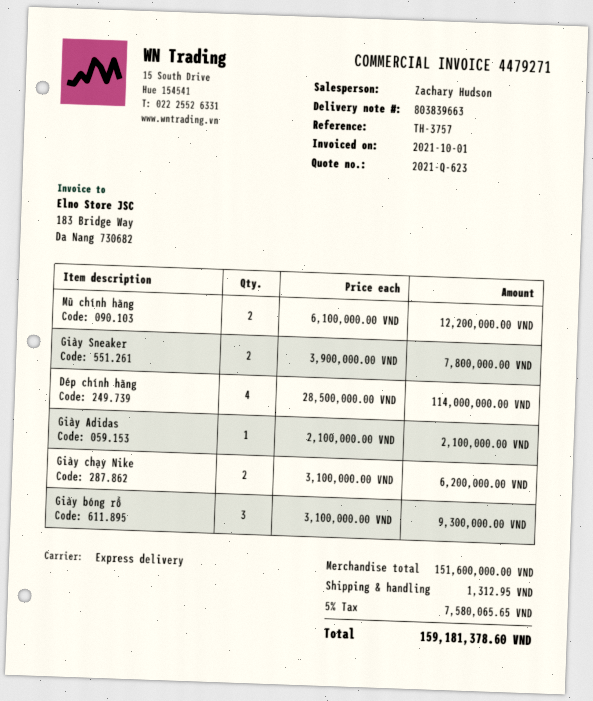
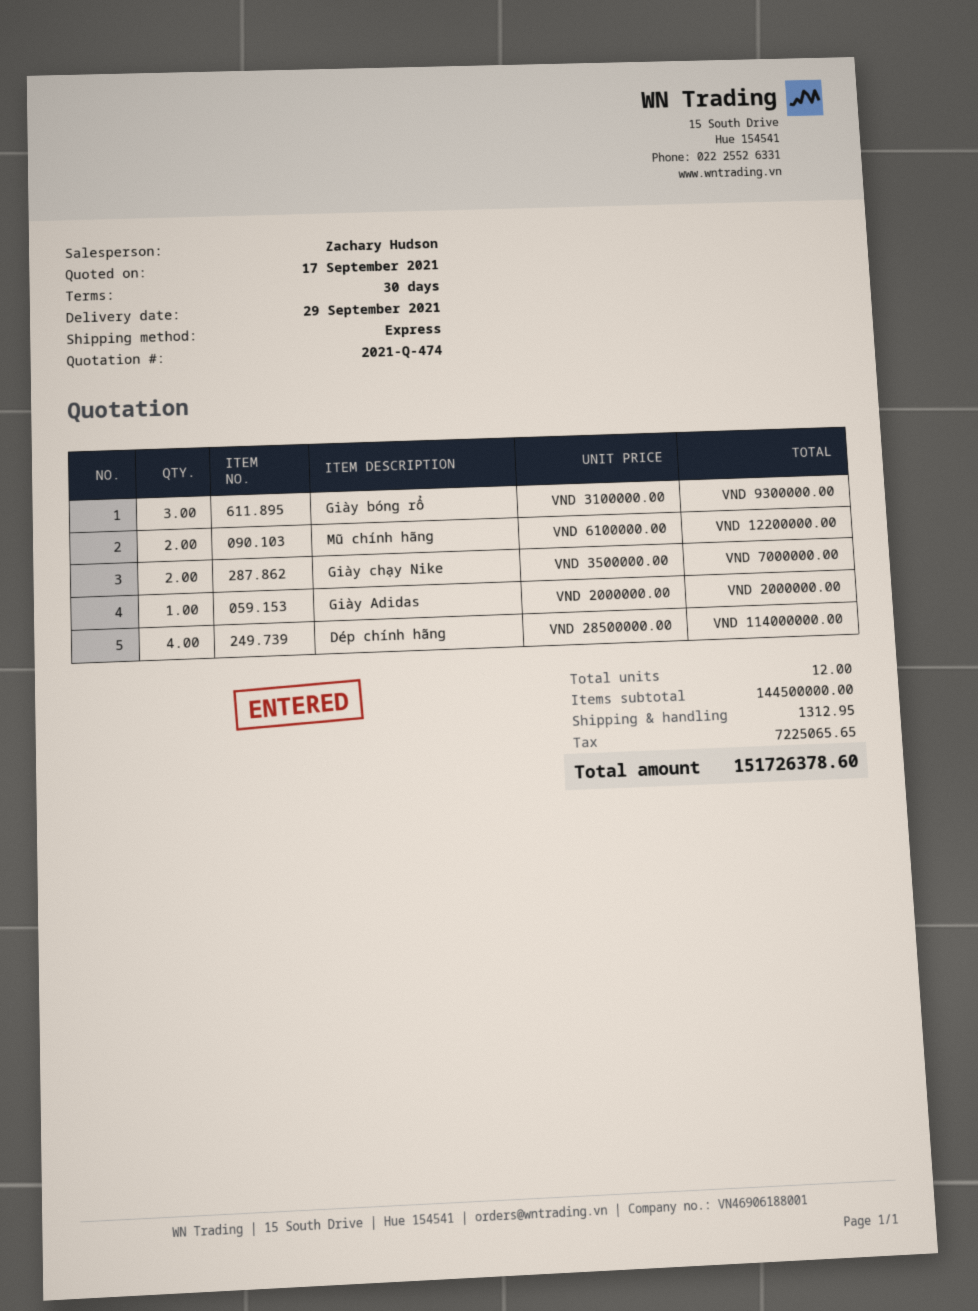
quote number: 2021-Q-623 -> 2021-Q-474
Giày Sneaker: 2 x 3900000.00 = 7800000.00 -> none
Giày Adidas: 1 x 2100000.00 = 2100000.00 -> 1 x 2000000.00 = 2000000.00
Giày chạy Nike: 2 x 3100000.00 = 6200000.00 -> 2 x 3500000.00 = 7000000.00
subtotal: 151600000.00 -> 144500000.00
tax: 7580065.65 -> 7225065.65
total: 159181378.60 -> 151726378.60

